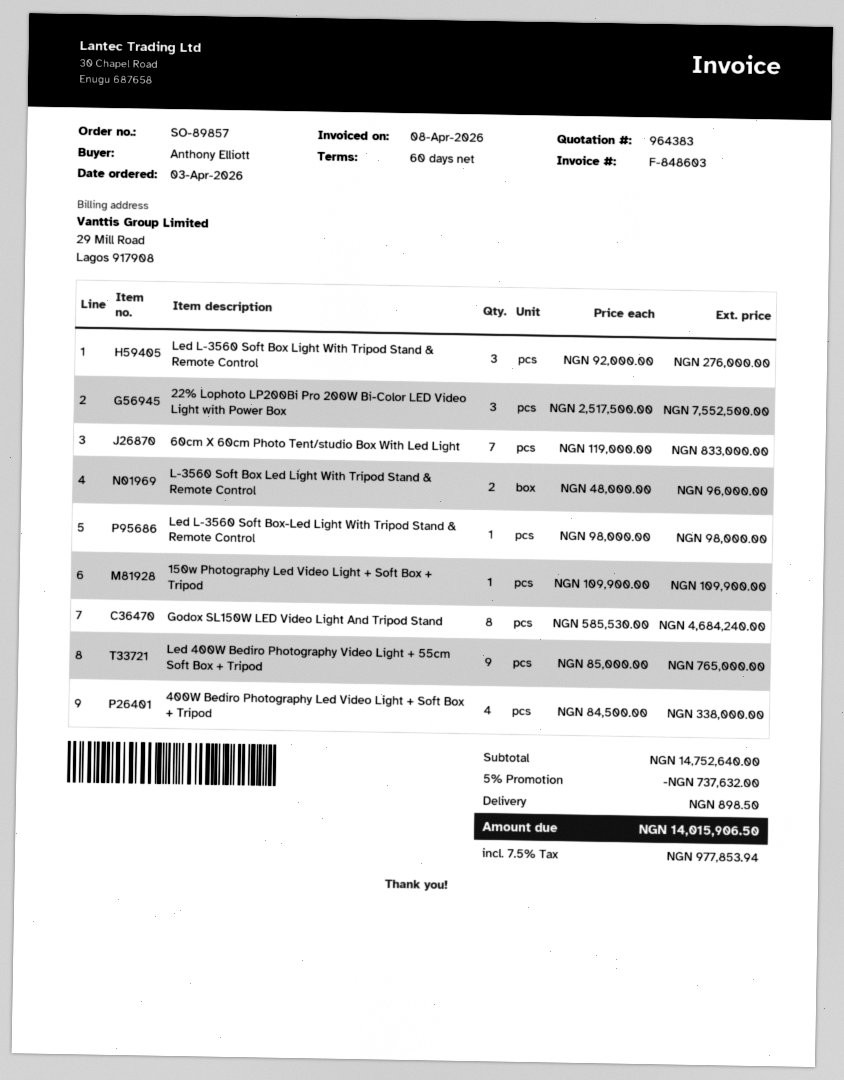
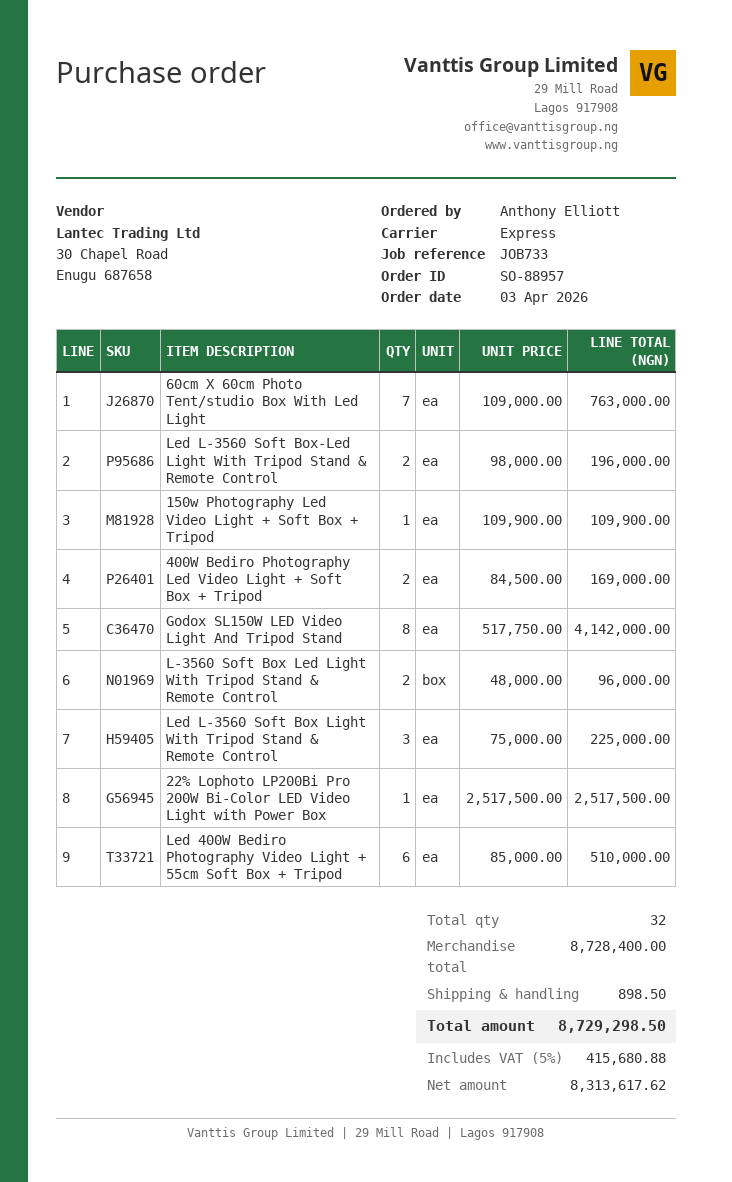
order number: SO-89857 -> SO-88957
Led L-3560 Soft Box Light With Tripod Stand & Remote Control: 3 x 92000.00 = 276000.00 -> 3 x 75000.00 = 225000.00
22% Lophoto LP200Bi Pro 200W Bi-Color LED Video Light with Power Box: 3 x 2517500.00 = 7552500.00 -> 1 x 2517500.00 = 2517500.00
60cm X 60cm Photo Tent/studio Box With Led Light: 7 x 119000.00 = 833000.00 -> 7 x 109000.00 = 763000.00
Led L-3560 Soft Box-Led Light With Tripod Stand & Remote Control: 1 x 98000.00 = 98000.00 -> 2 x 98000.00 = 196000.00
Godox SL150W LED Video Light And Tripod Stand: 8 x 585530.00 = 4684240.00 -> 8 x 517750.00 = 4142000.00
Led 400W Bediro Photography Video Light + 55cm Soft Box + Tripod: 9 x 85000.00 = 765000.00 -> 6 x 85000.00 = 510000.00
400W Bediro Photography Led Video Light + Soft Box + Tripod: 4 x 84500.00 = 338000.00 -> 2 x 84500.00 = 169000.00
subtotal: 14752640.00 -> 8728400.00
discount: 5% = 737632.00 -> none
tax: 7.5% = 977853.94 -> 5% = 415680.88
total: 14015906.50 -> 8729298.50

